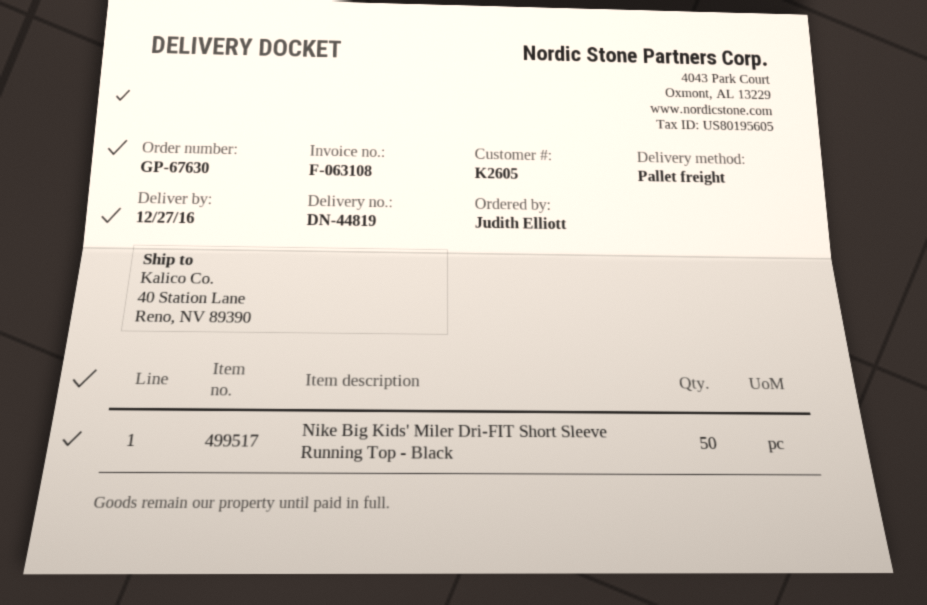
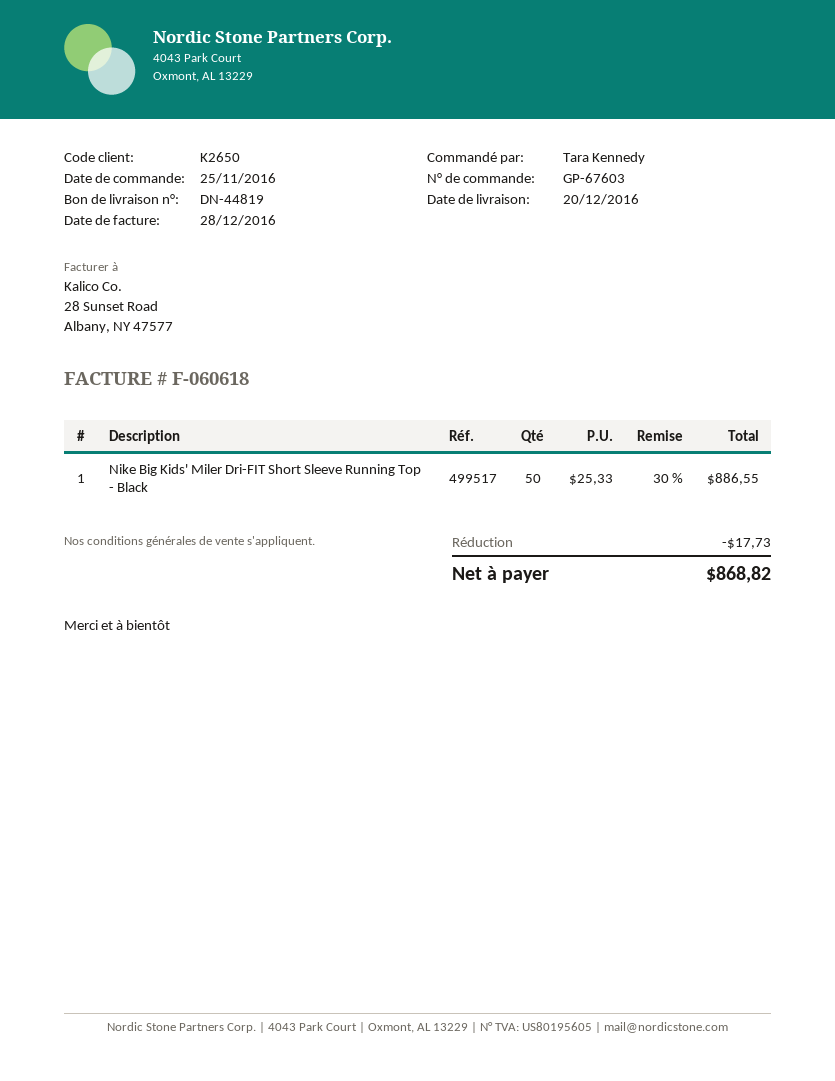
order number: GP-67630 -> GP-67603
delivery date: 2016-12-27 -> 2016-12-20
invoice number: F-063108 -> F-060618
customer number: K2605 -> K2650
ordered by: Judith Elliott -> Tara Kennedy

